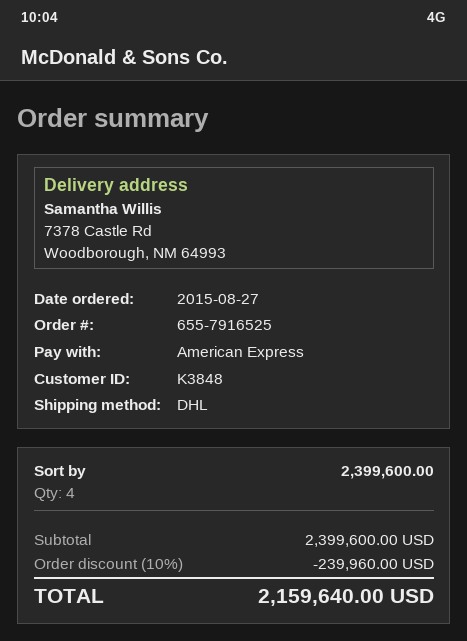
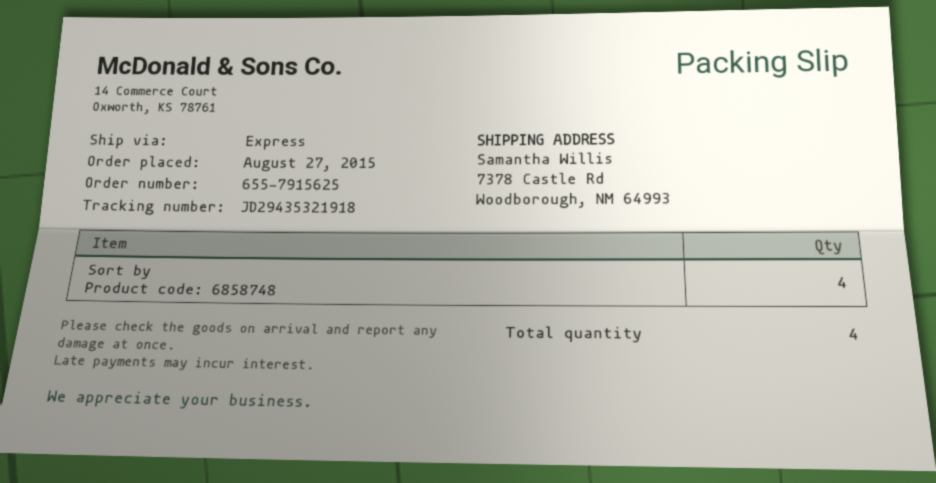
order number: 655-7916525 -> 655-7915625
shipping method: DHL -> express

